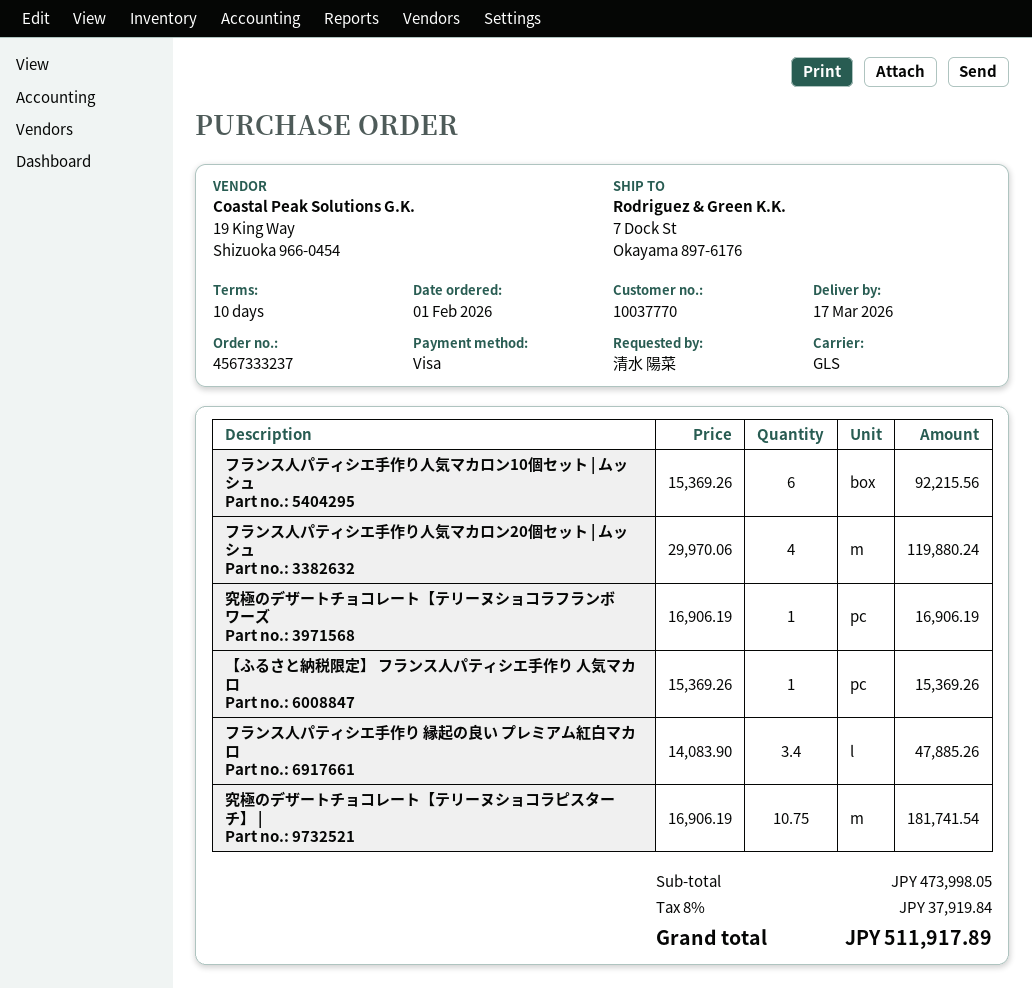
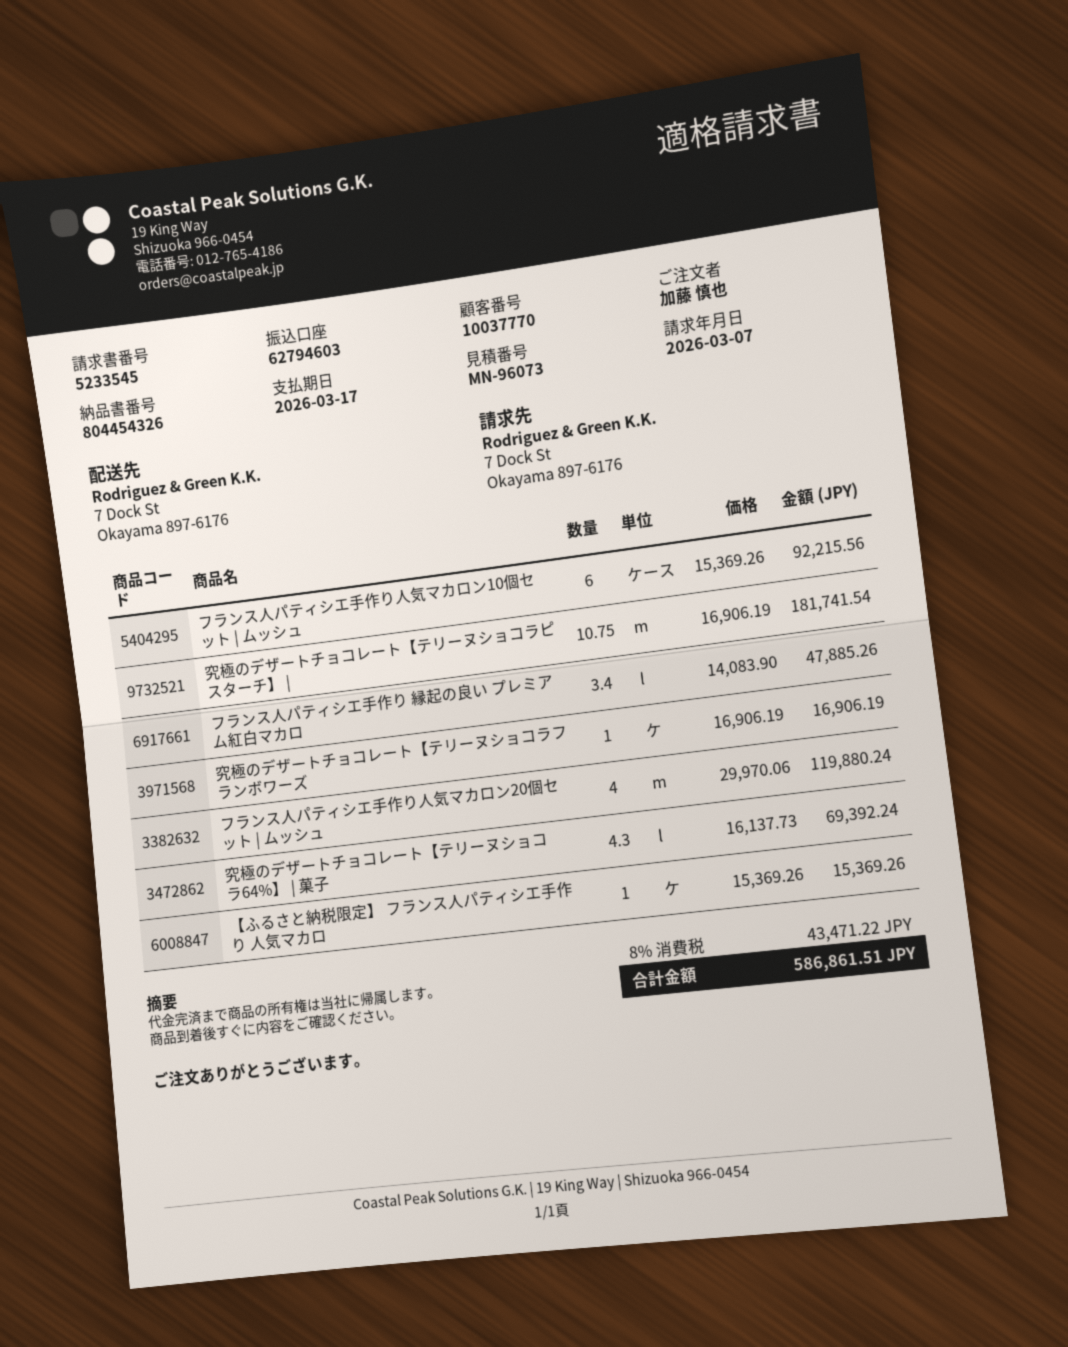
ordered by: 清水 陽菜 -> 加藤 慎也
究極のデザートチョコレート【テリーヌショコラ64%】 | 菓子: none -> 4.3 x 16137.73 = 69392.24
tax: 8% = 37919.84 -> 8% = 43471.22
total: 511917.89 -> 586861.51

